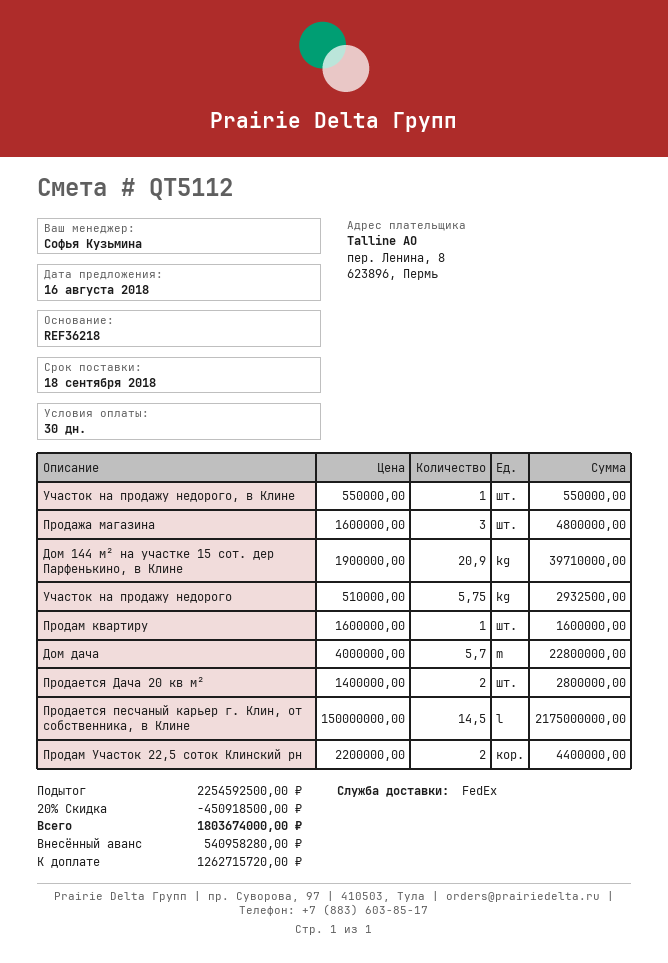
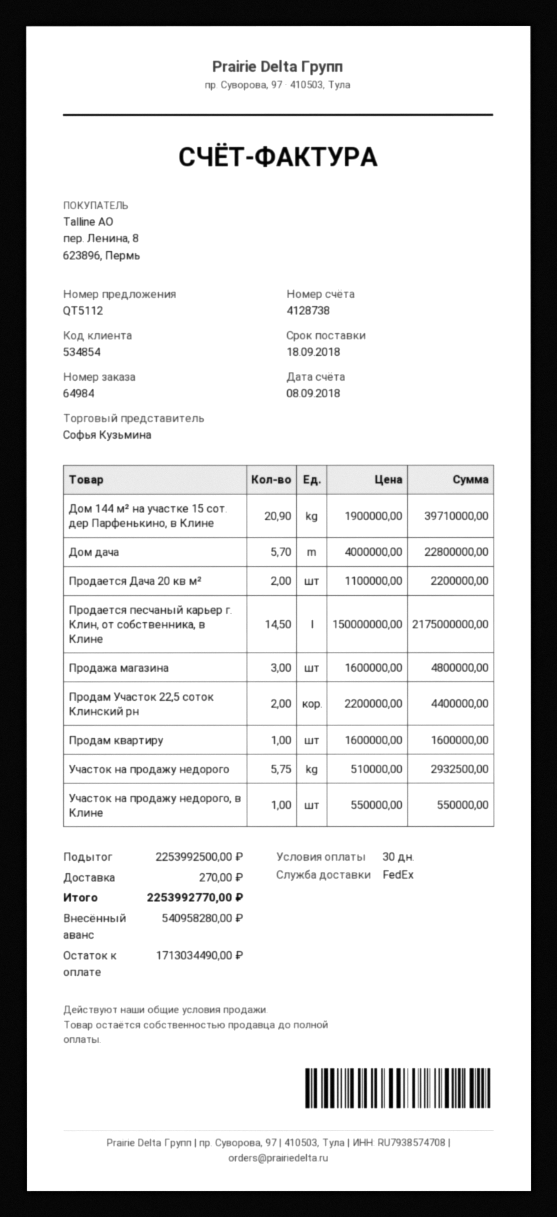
Продается Дача 20 кв м²: 2 x 1400000.00 = 2800000.00 -> 2 x 1100000.00 = 2200000.00
subtotal: 2254592500.00 -> 2253992500.00
discount: 20% = 450918500.00 -> none
shipping: none -> 270.00
total: 1803674000.00 -> 2253992770.00
balance: 1262715720.00 -> 1713034490.00

